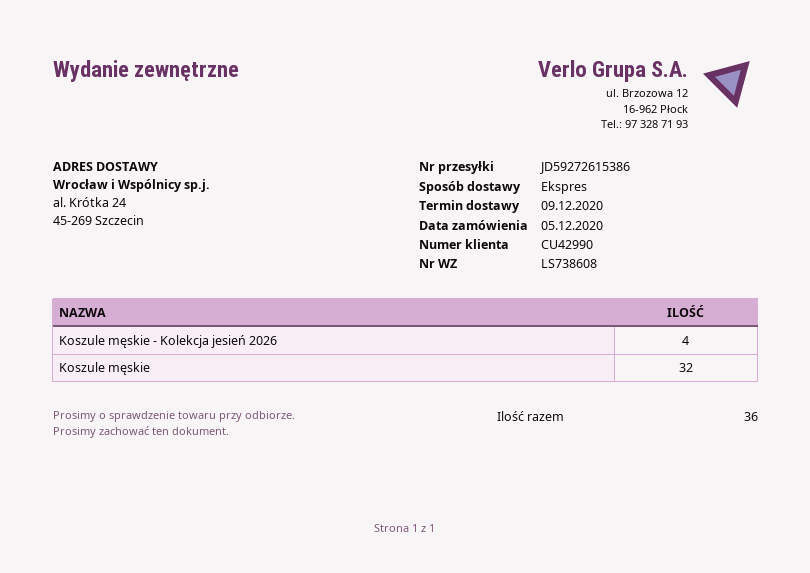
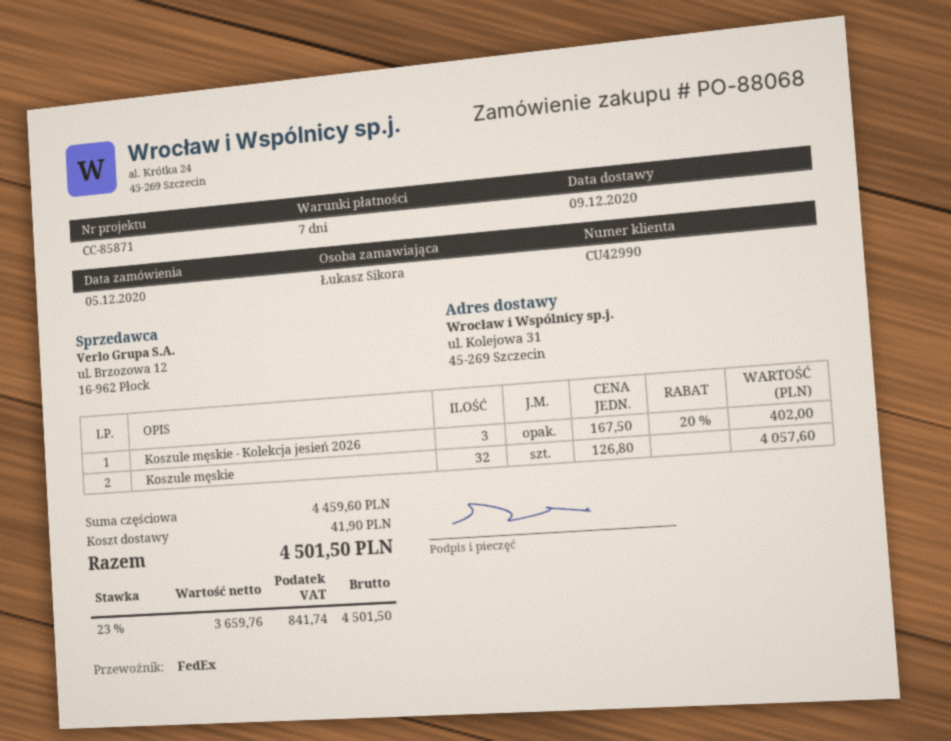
shipping method: express -> FedEx
ship to: al. Krótka 24, 45-269 Szczecin -> ul. Kolejowa 31, 45-269 Szczecin
Koszule męskie - Kolekcja jesień 2026: 4 -> 3

